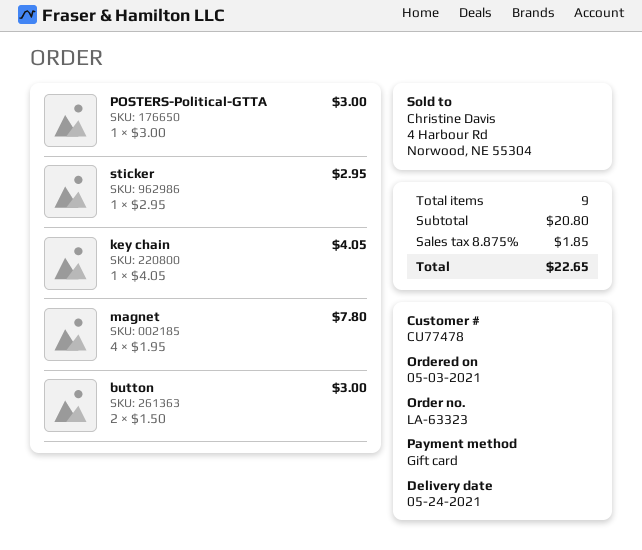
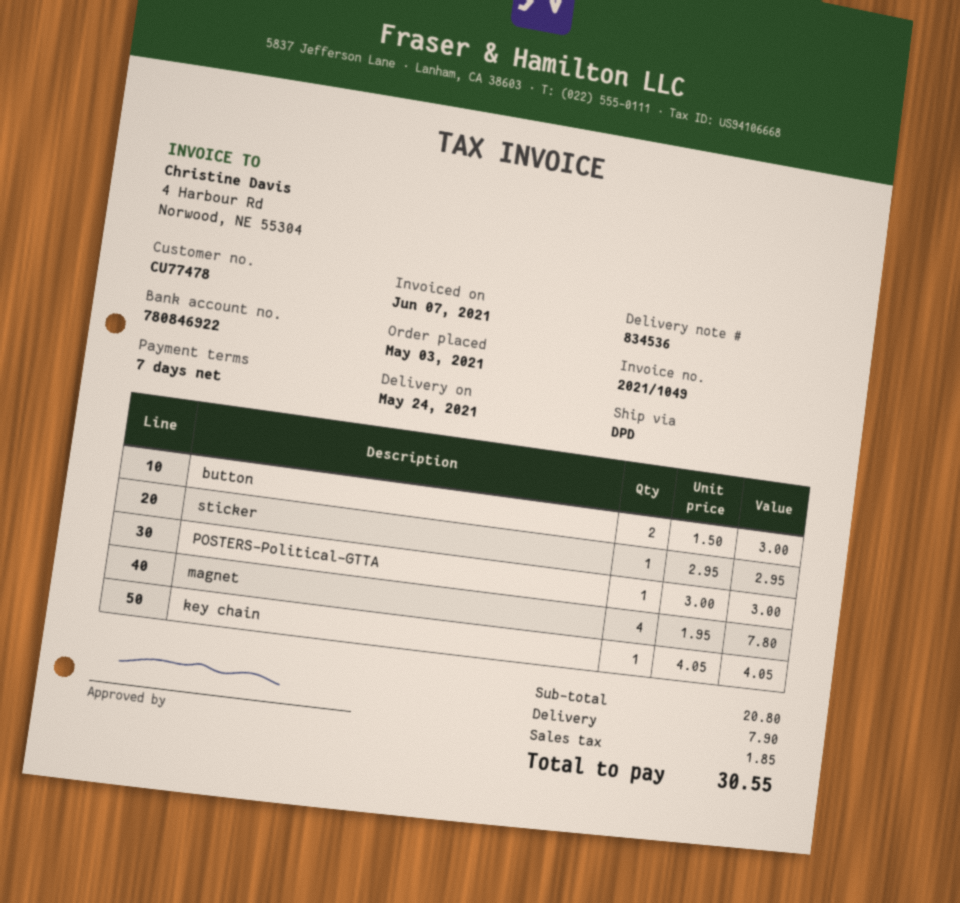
shipping: none -> 7.90
total: 22.65 -> 30.55

